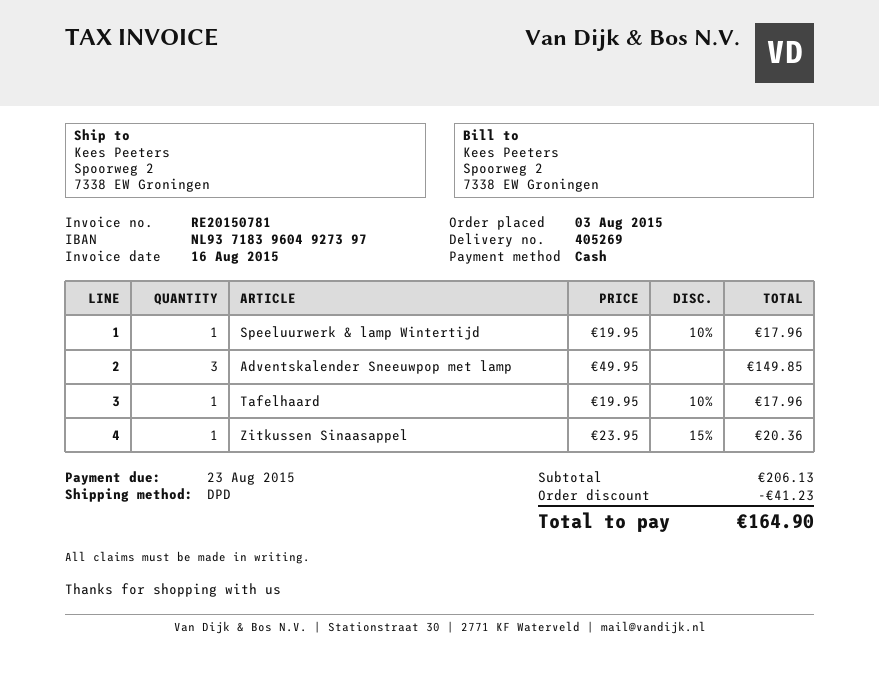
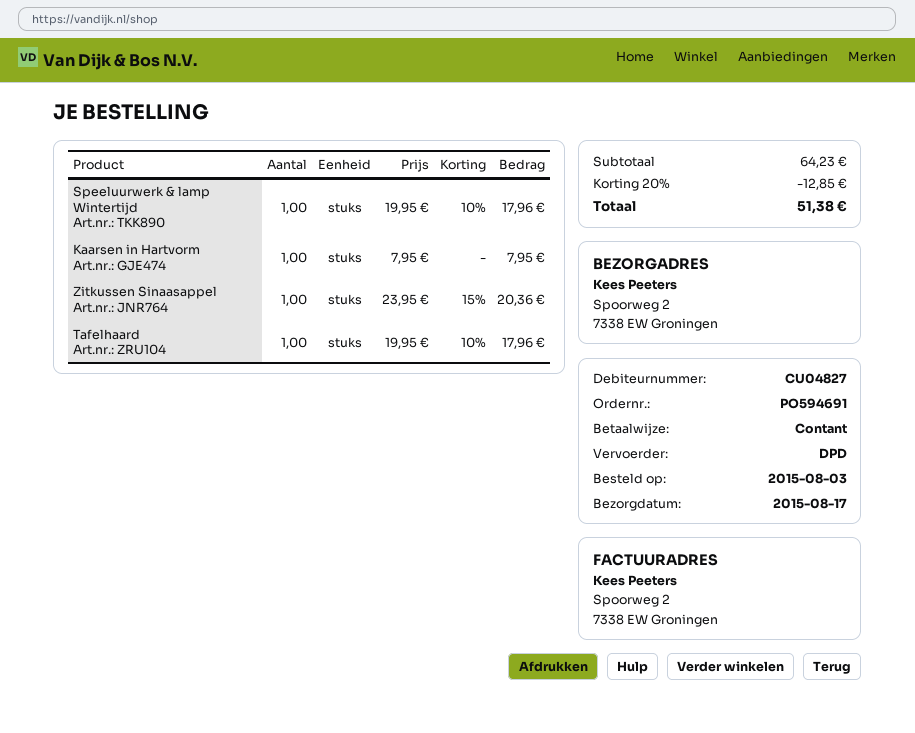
Adventskalender Sneeuwpop met lamp: 3 x 49.95 = 149.85 -> none
Kaarsen in Hartvorm: none -> 1 x 7.95 = 7.95
subtotal: 206.13 -> 64.23
discount: 41.23 -> 12.85
total: 164.90 -> 51.38

